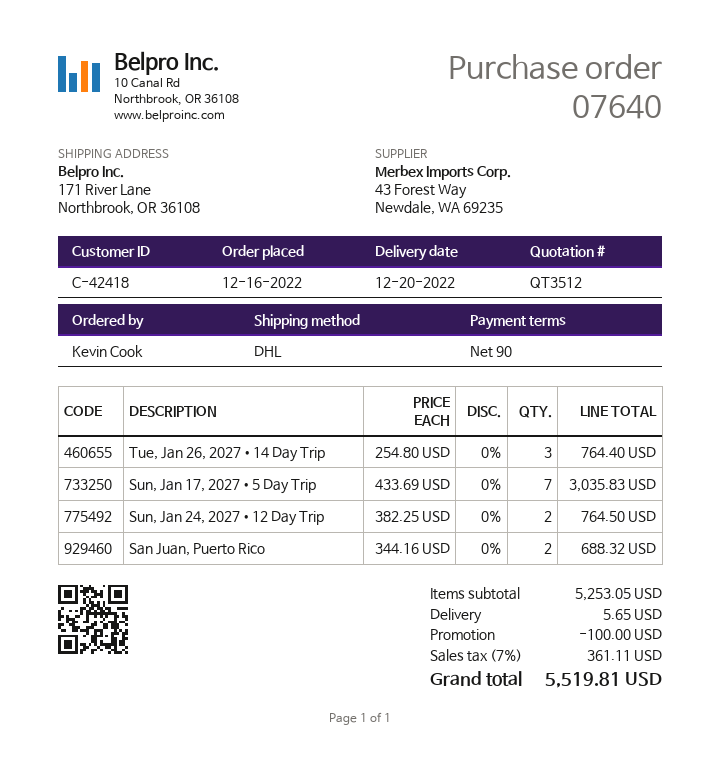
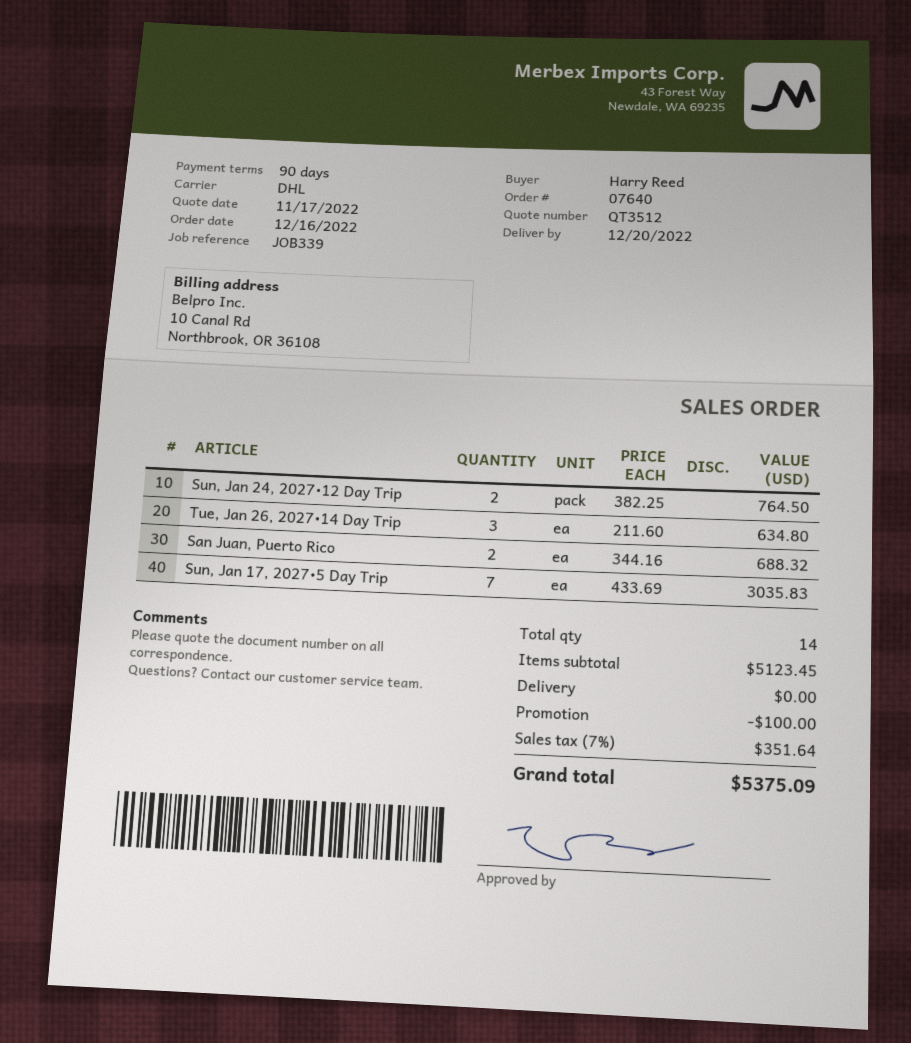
ordered by: Kevin Cook -> Harry Reed
Tue, Jan 26, 2027•14 Day Trip: 3 x 254.80 = 764.40 -> 3 x 211.60 = 634.80
subtotal: 5253.05 -> 5123.45
shipping: 5.65 -> 0.00
tax: 7% = 361.11 -> 7% = 351.64
total: 5519.81 -> 5375.09

